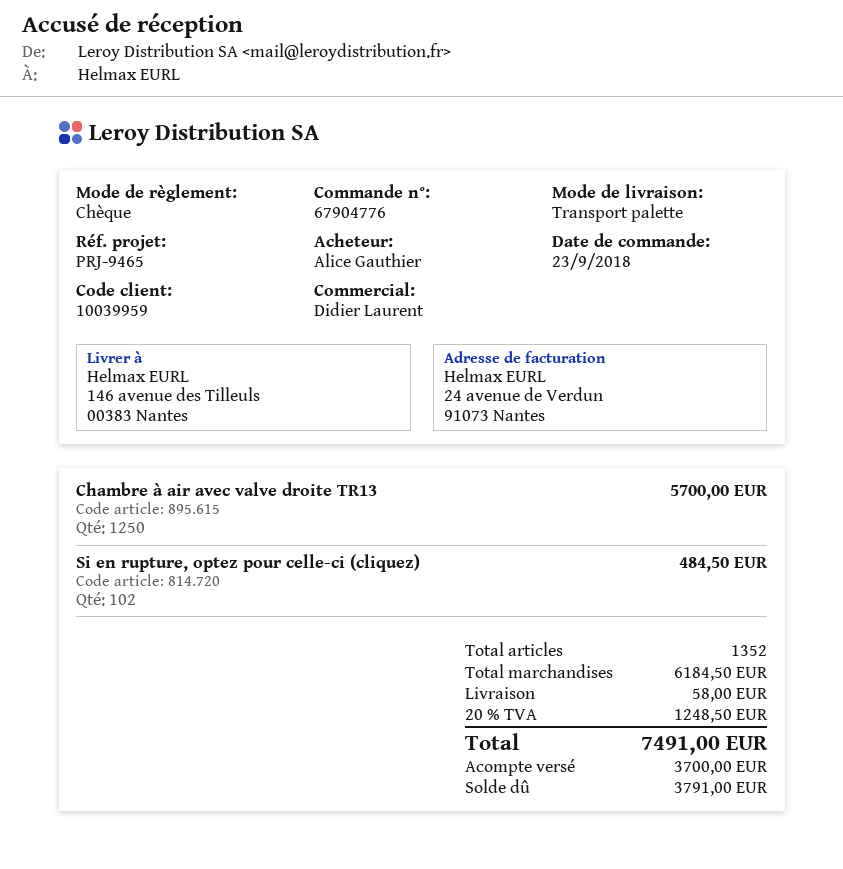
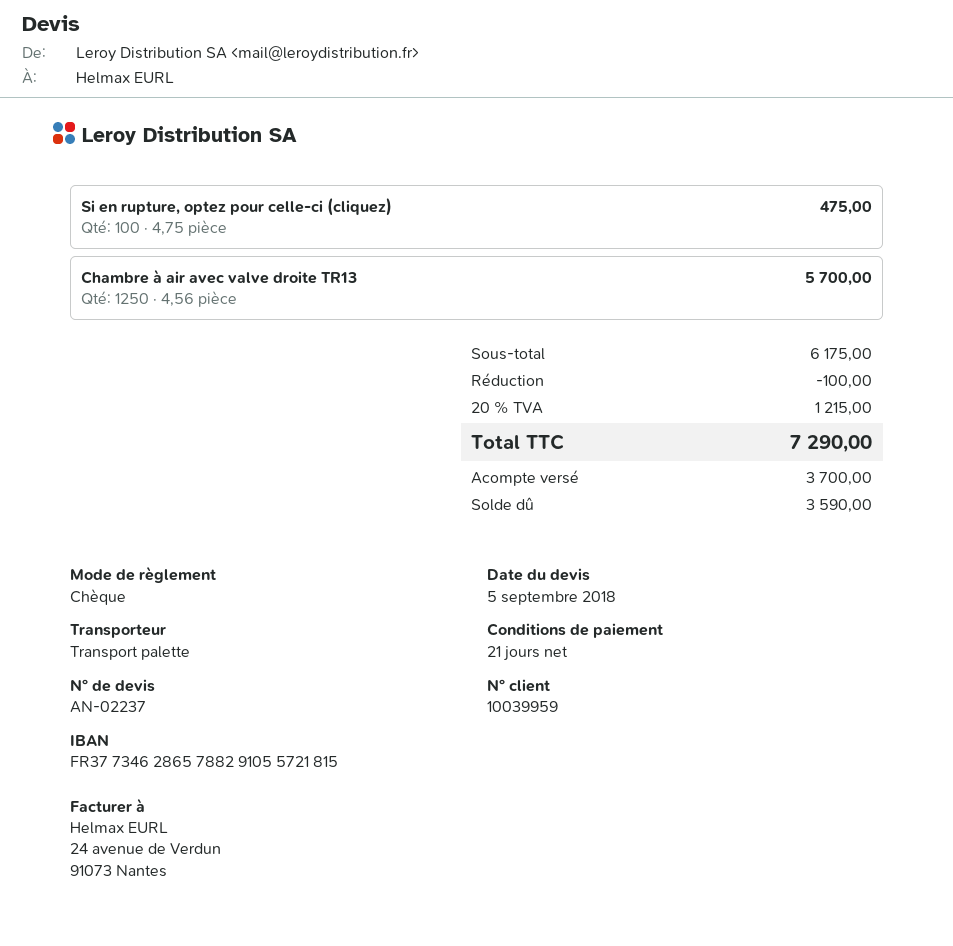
Si en rupture, optez pour celle-ci (cliquez): 102 for 484.50 -> 100 for 475.00
subtotal: 6184.50 -> 6175.00
discount: none -> 100.00
shipping: 58.00 -> none
tax: 20% = 1248.50 -> 20% = 1215.00
total: 7491.00 -> 7290.00
balance: 3791.00 -> 3590.00

